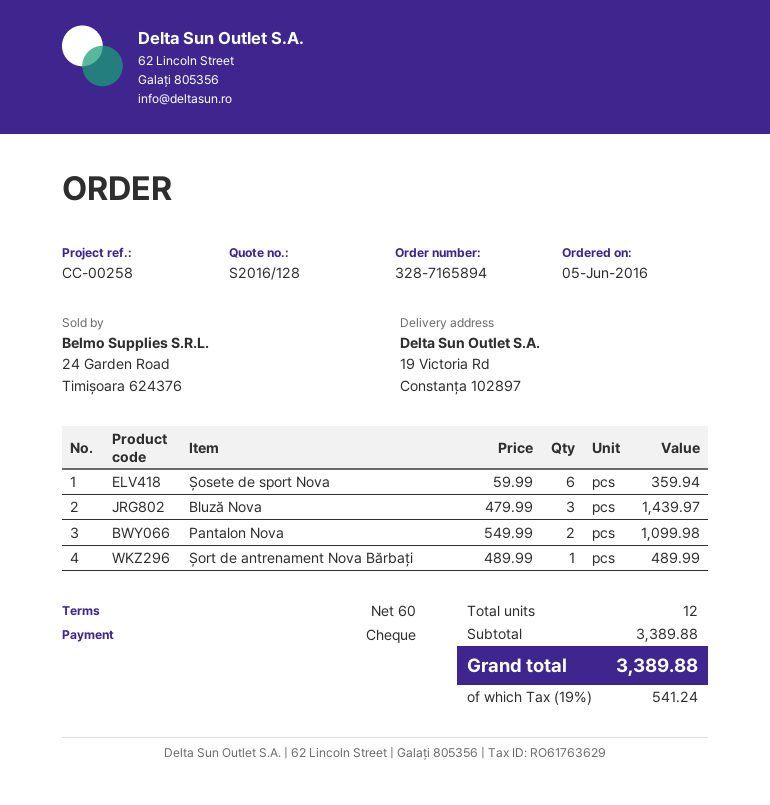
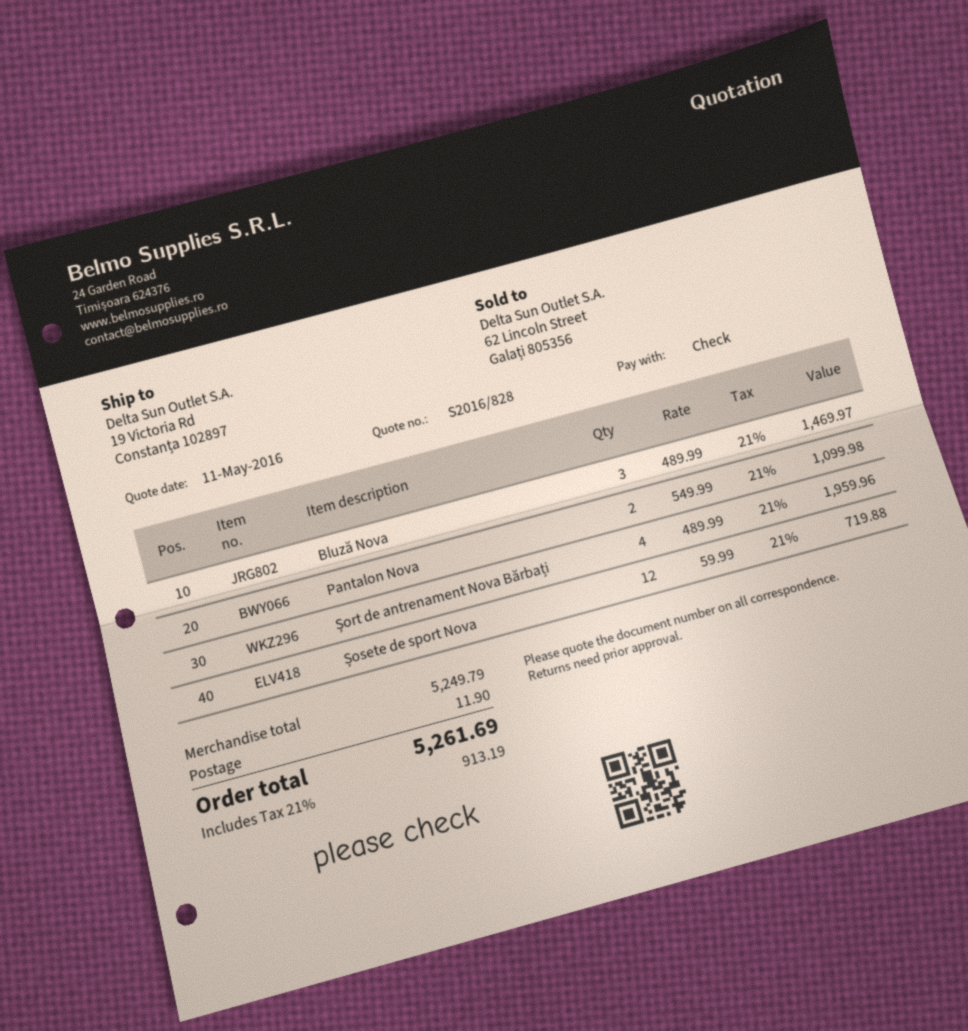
quote number: S2016/128 -> S2016/828
Șosete de sport Nova: 6 x 59.99 = 359.94 -> 12 x 59.99 = 719.88
Bluză Nova: 3 x 479.99 = 1439.97 -> 3 x 489.99 = 1469.97
Șort de antrenament Nova Bărbați: 1 x 489.99 = 489.99 -> 4 x 489.99 = 1959.96
subtotal: 3389.88 -> 5249.79
shipping: none -> 11.90
tax: 19% = 541.24 -> 21% = 913.19
total: 3389.88 -> 5261.69

